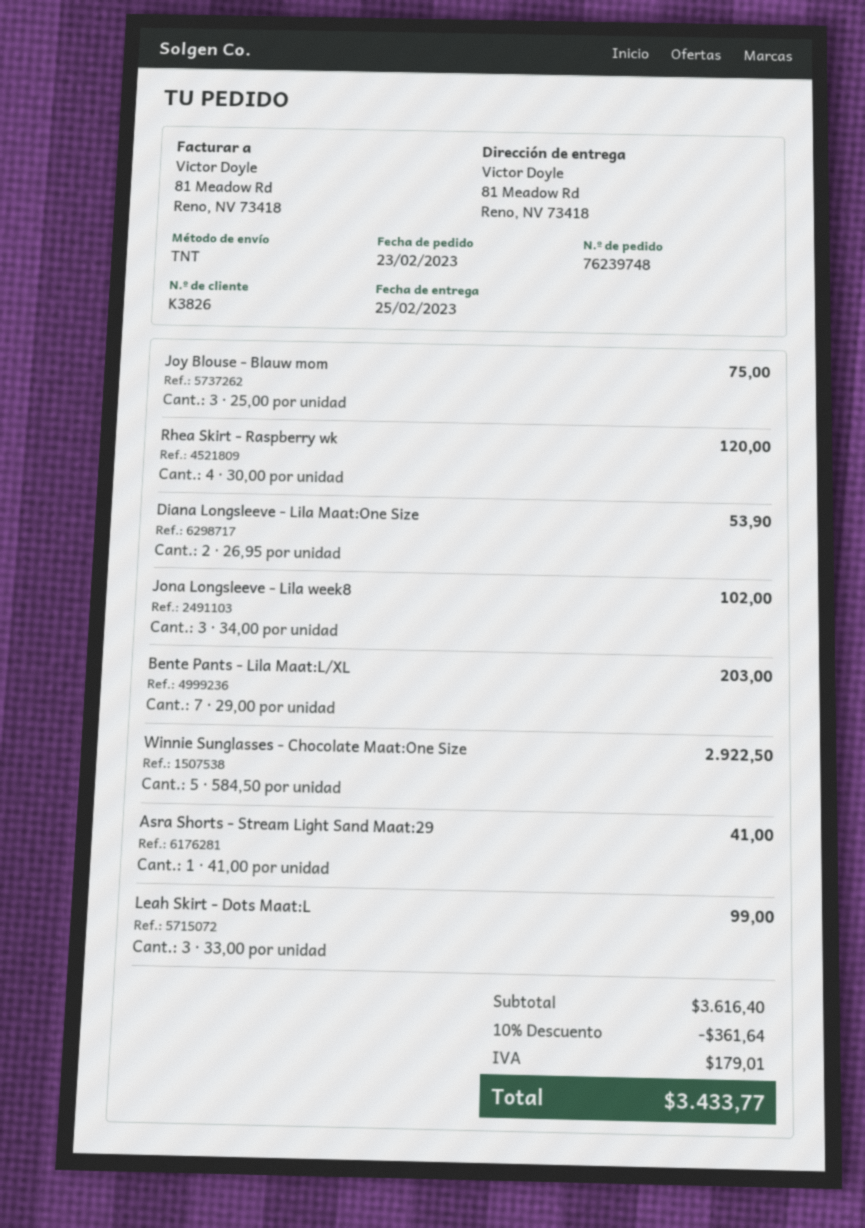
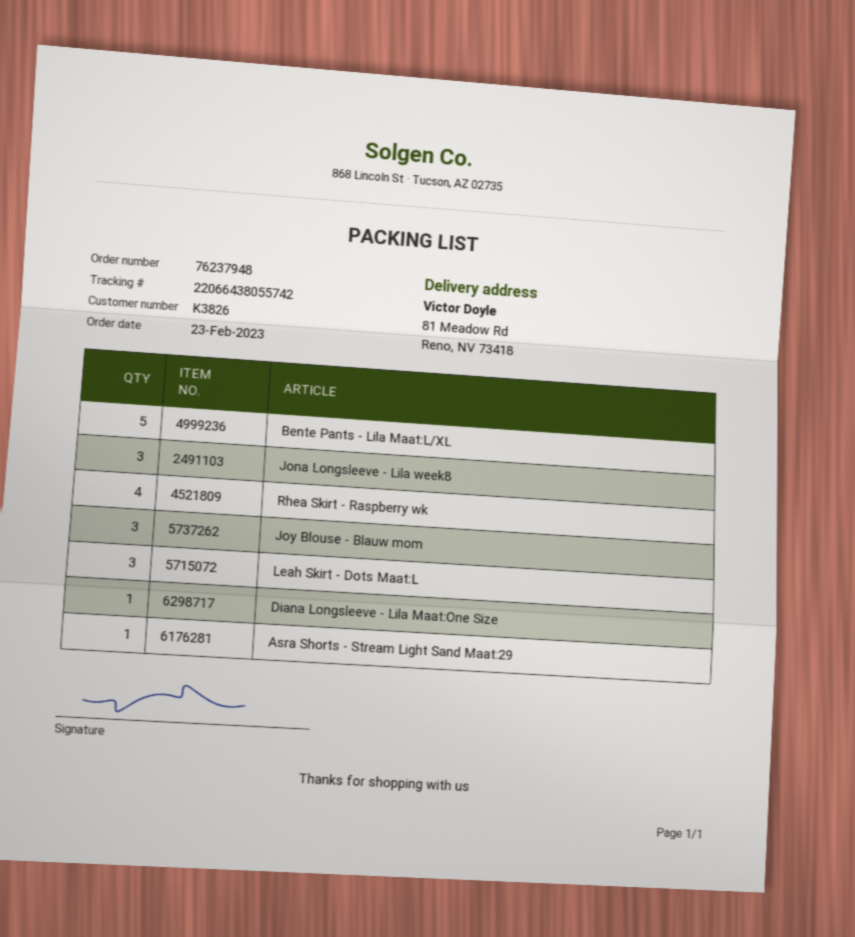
order number: 76239748 -> 76237948
Diana Longsleeve - Lila Maat:One Size: 2 -> 1
Bente Pants - Lila Maat:L/XL: 7 -> 5
Winnie Sunglasses - Chocolate Maat:One Size: 5 -> none

